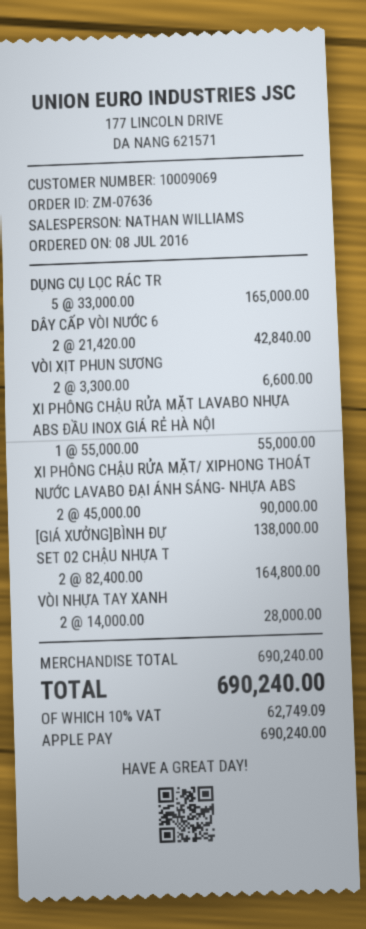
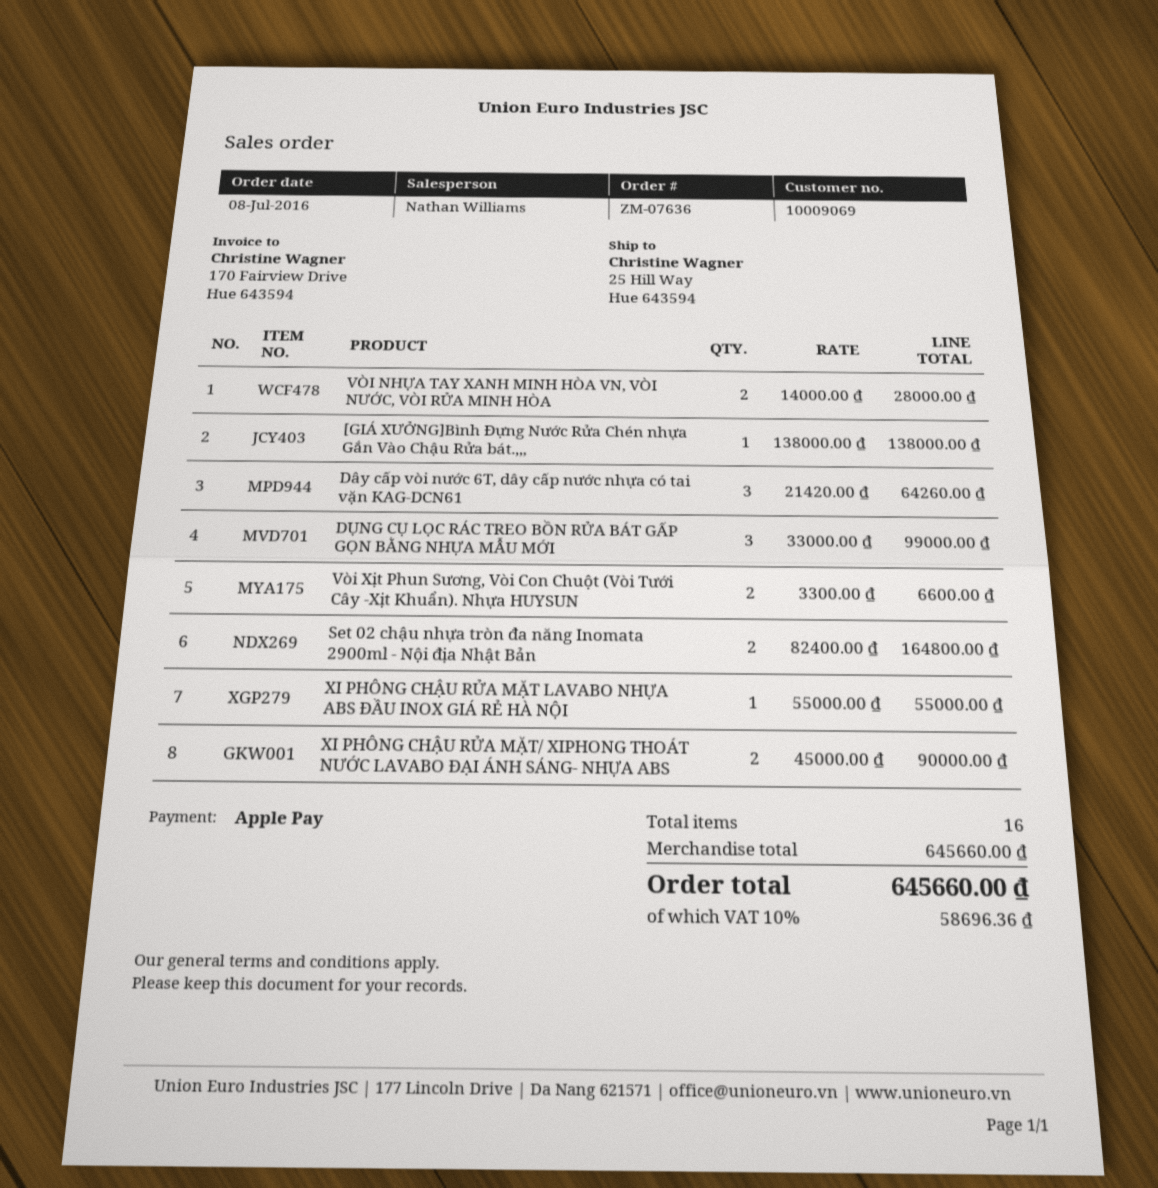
DỤNG CỤ LỌC RÁC TR: 5 x 33000.00 = 165000.00 -> 3 x 33000.00 = 99000.00
DÂY CẤP VÒI NƯỚC 6: 2 x 21420.00 = 42840.00 -> 3 x 21420.00 = 64260.00
subtotal: 690240.00 -> 645660.00
tax: 10% = 62749.09 -> 10% = 58696.36
total: 690240.00 -> 645660.00

